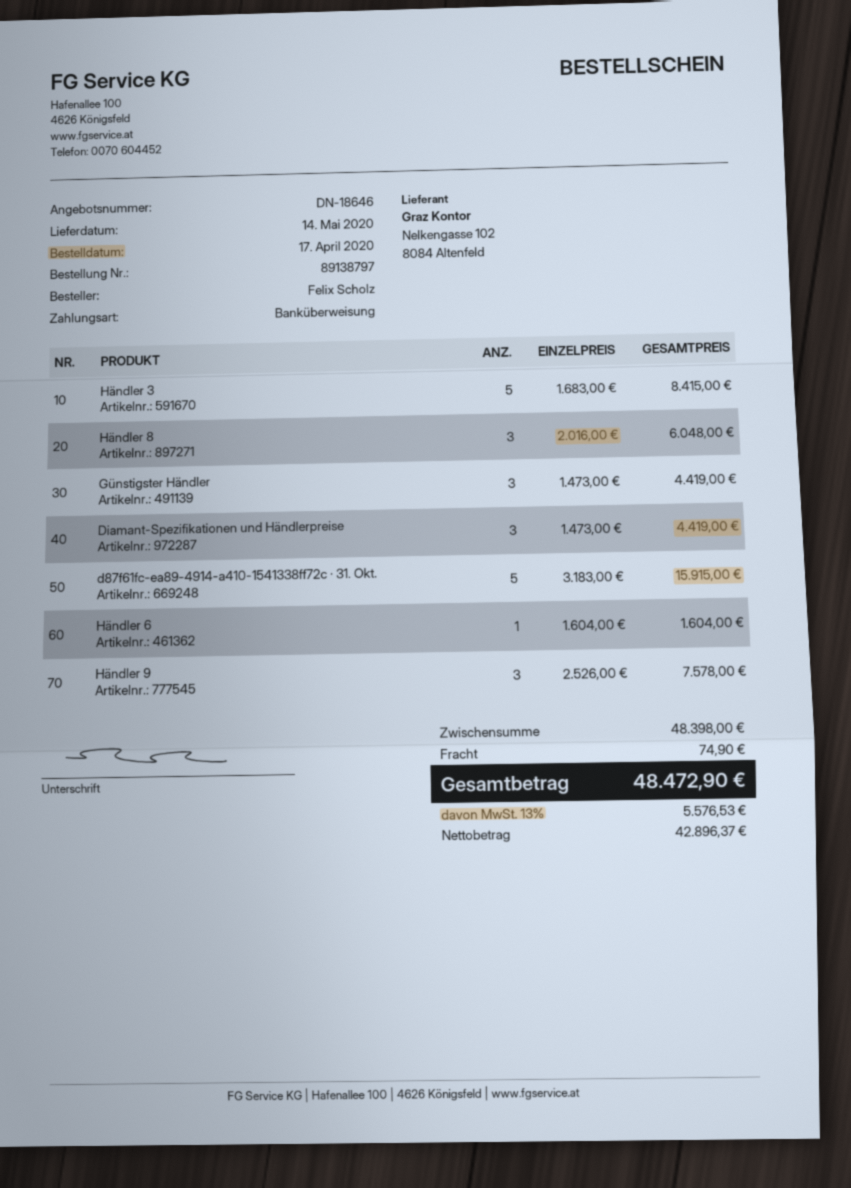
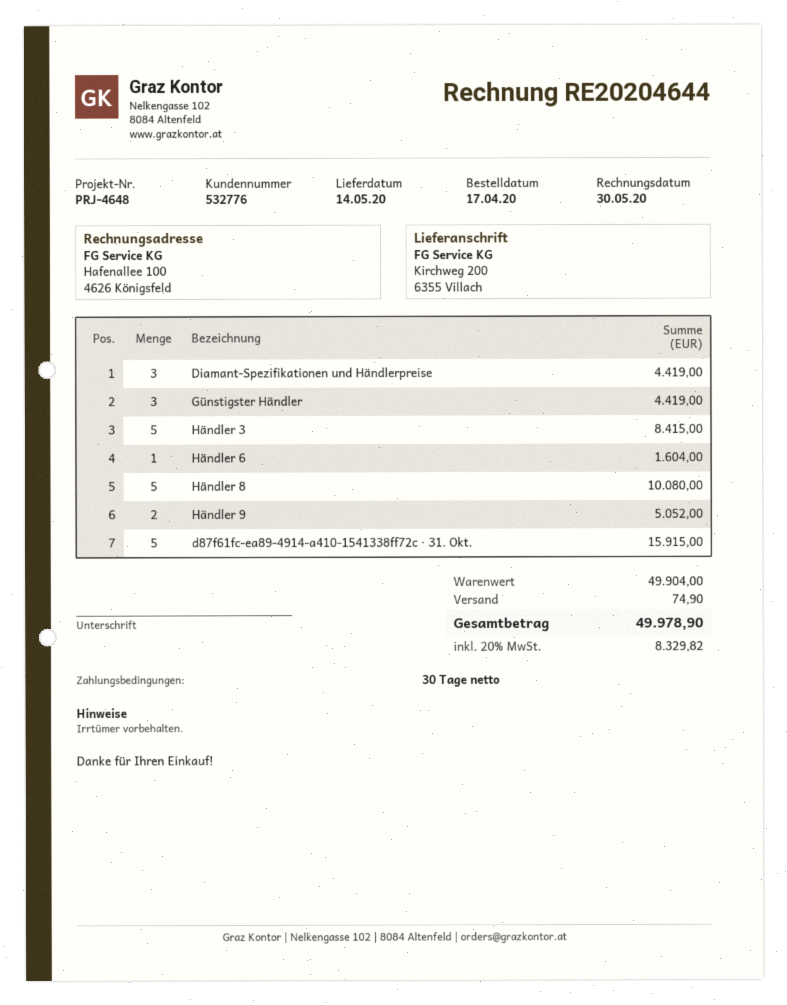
Händler 8: 3 for 6048.00 -> 5 for 10080.00
Händler 9: 3 for 7578.00 -> 2 for 5052.00
subtotal: 48398.00 -> 49904.00
tax: 13% = 5576.53 -> 20% = 8329.82
total: 48472.90 -> 49978.90

